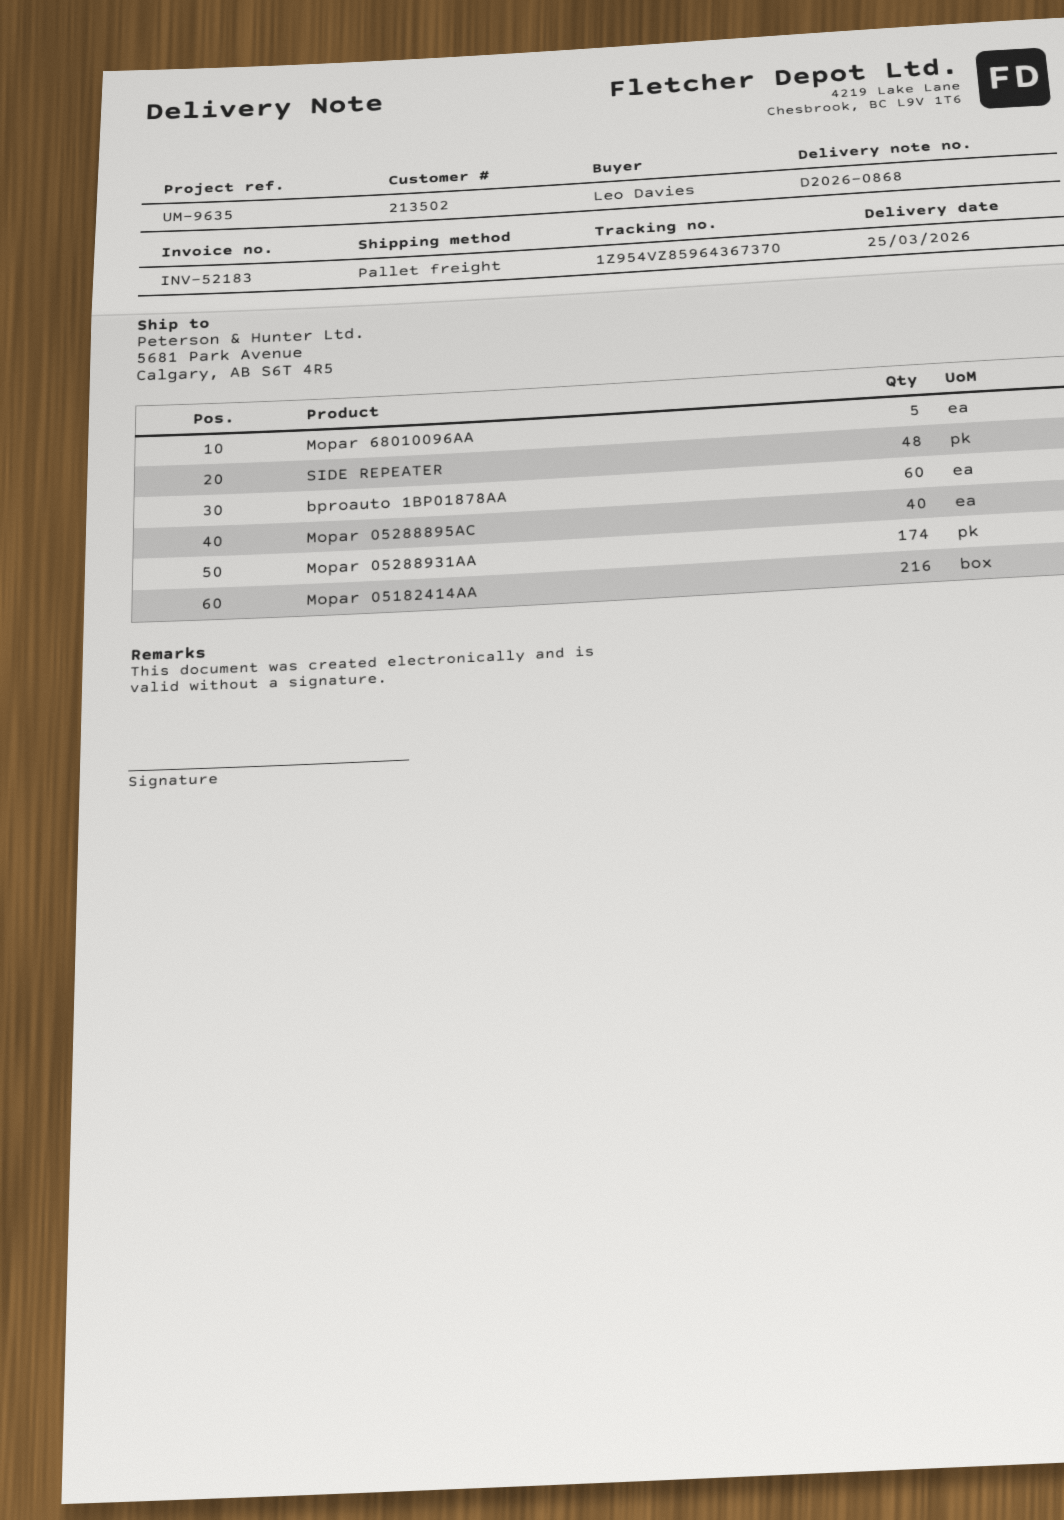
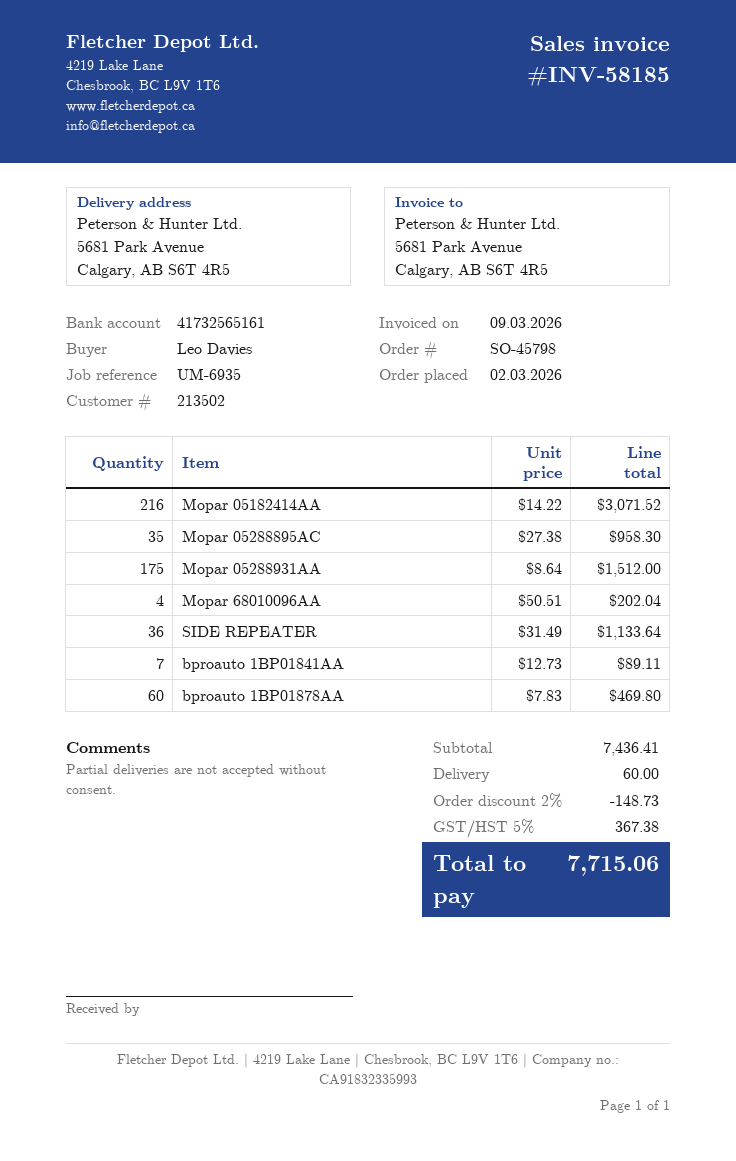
invoice number: INV-52183 -> INV-58185
reference: UM-9635 -> UM-6935
Mopar 68010096AA: 5 -> 4
SIDE REPEATER: 48 -> 36
Mopar 05288895AC: 40 -> 35
Mopar 05288931AA: 174 -> 175
bproauto 1BP01841AA: none -> 7

